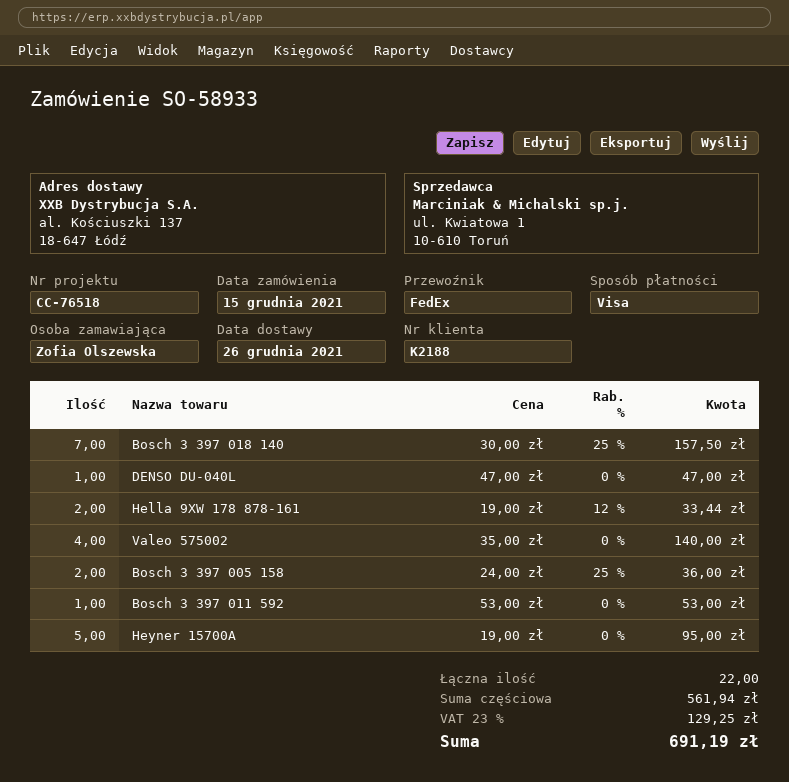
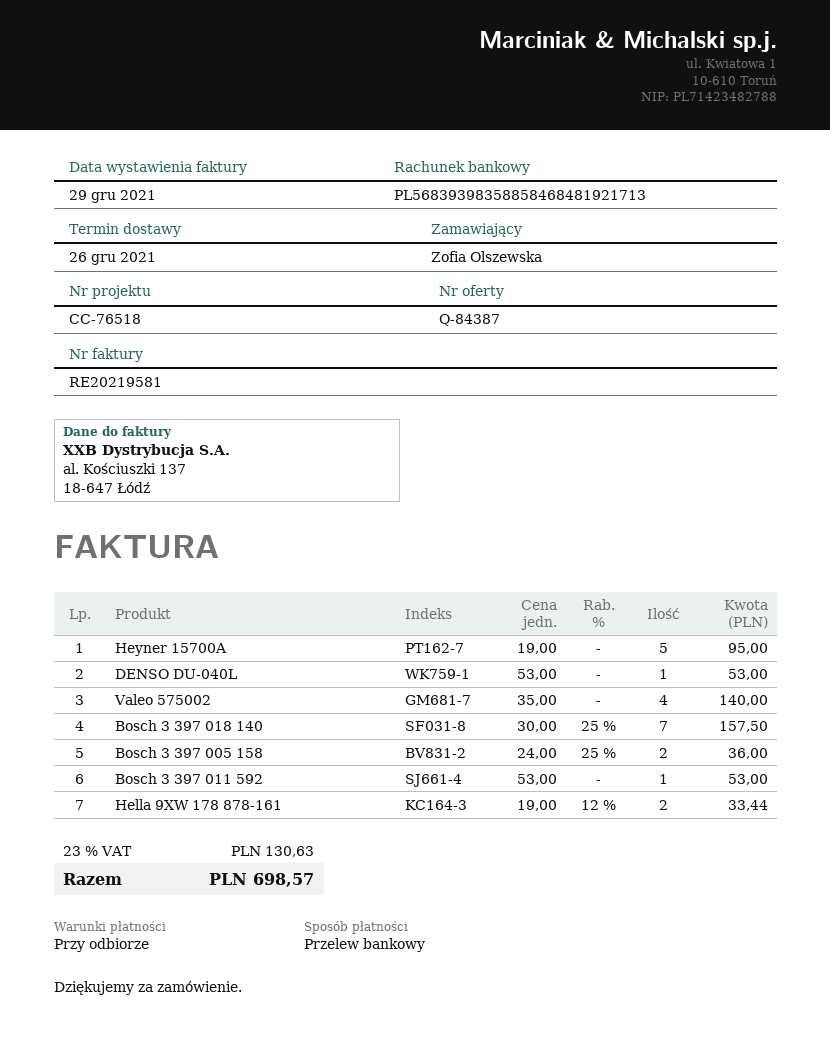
payment method: Visa -> bank transfer
DENSO DU-040L: 1 x 47.00 = 47.00 -> 1 x 53.00 = 53.00
tax: 23% = 129.25 -> 23% = 130.63
total: 691.19 -> 698.57

